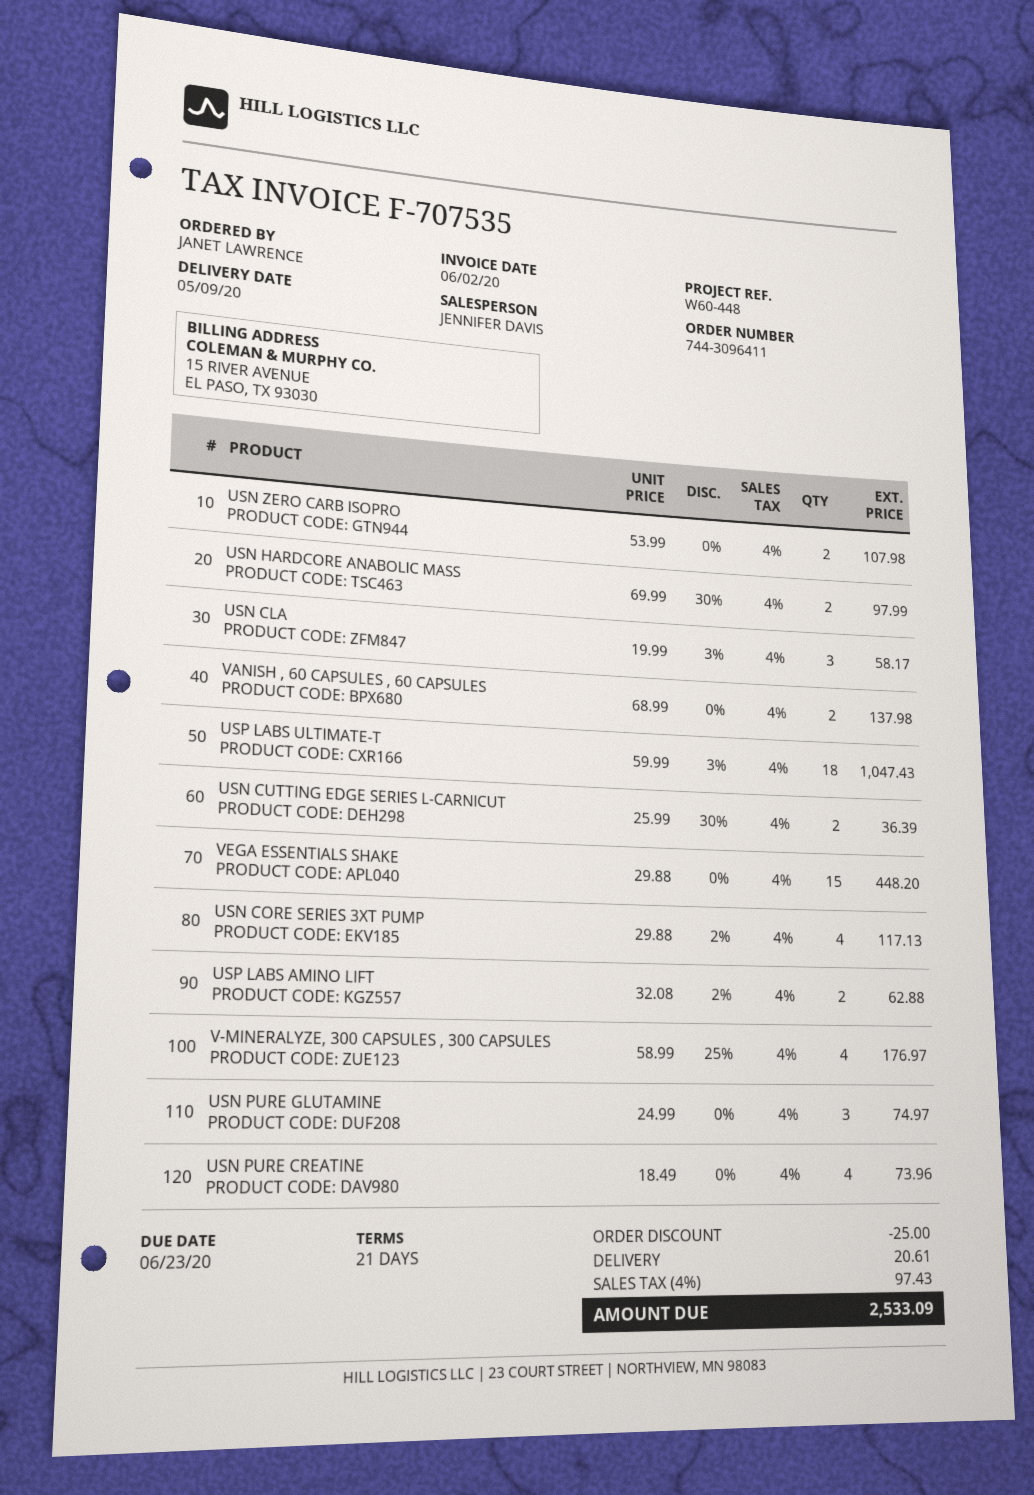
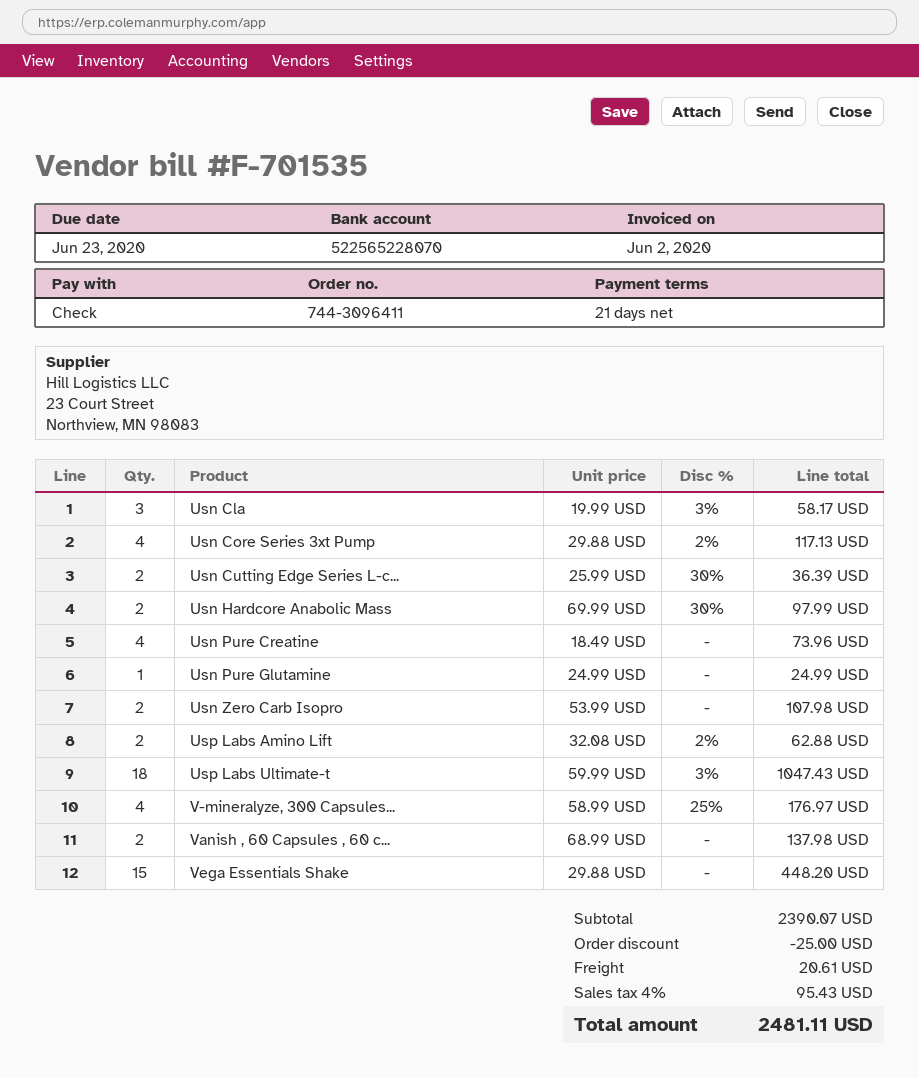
invoice number: F-707535 -> F-701535
USN PURE GLUTAMINE: 3 x 24.99 = 74.97 -> 1 x 24.99 = 24.99
tax: 4% = 97.43 -> 4% = 95.43
total: 2533.09 -> 2481.11

